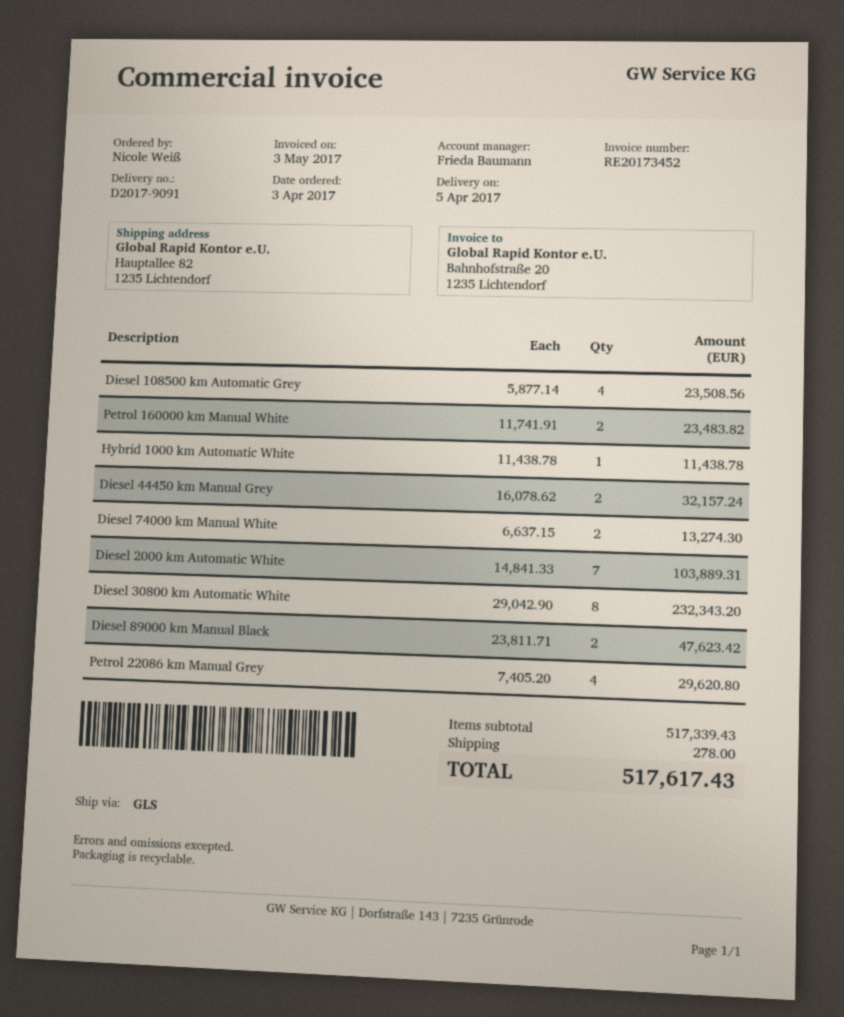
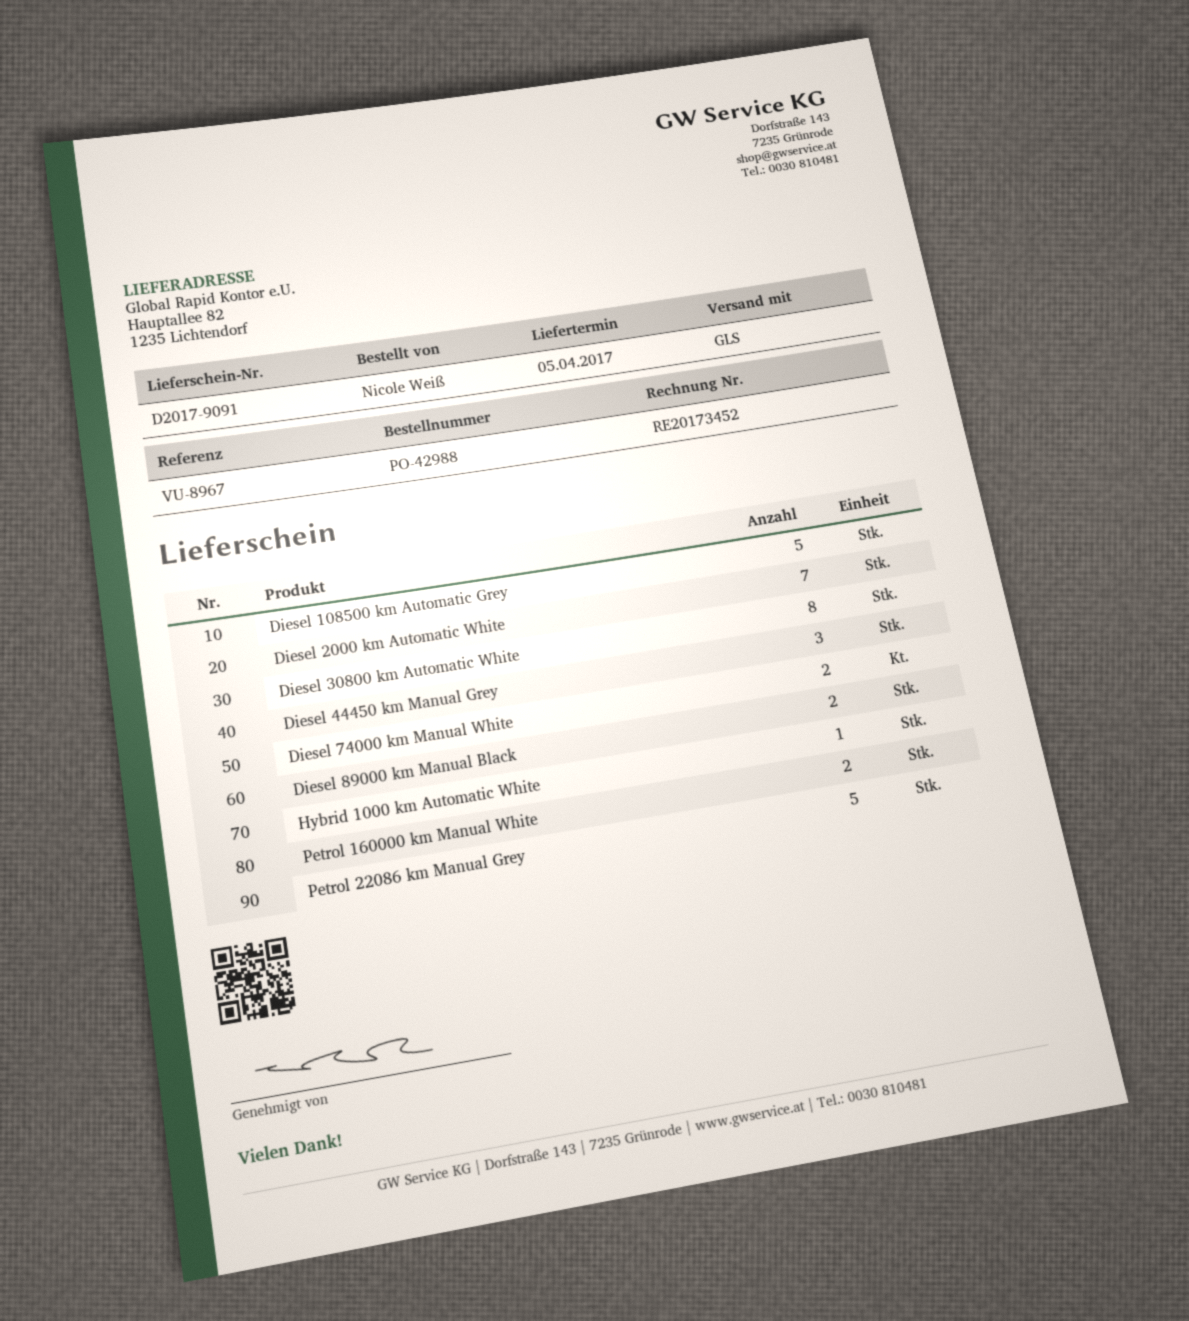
Diesel 108500 km Automatic Grey: 4 -> 5
Diesel 44450 km Manual Grey: 2 -> 3
Petrol 22086 km Manual Grey: 4 -> 5

